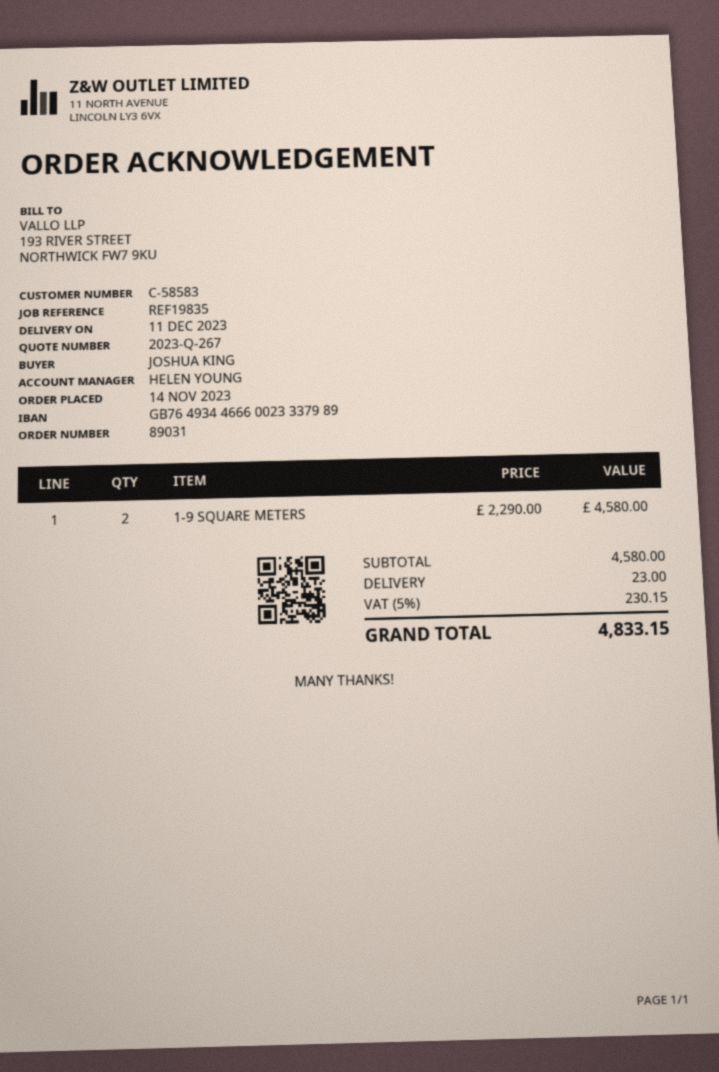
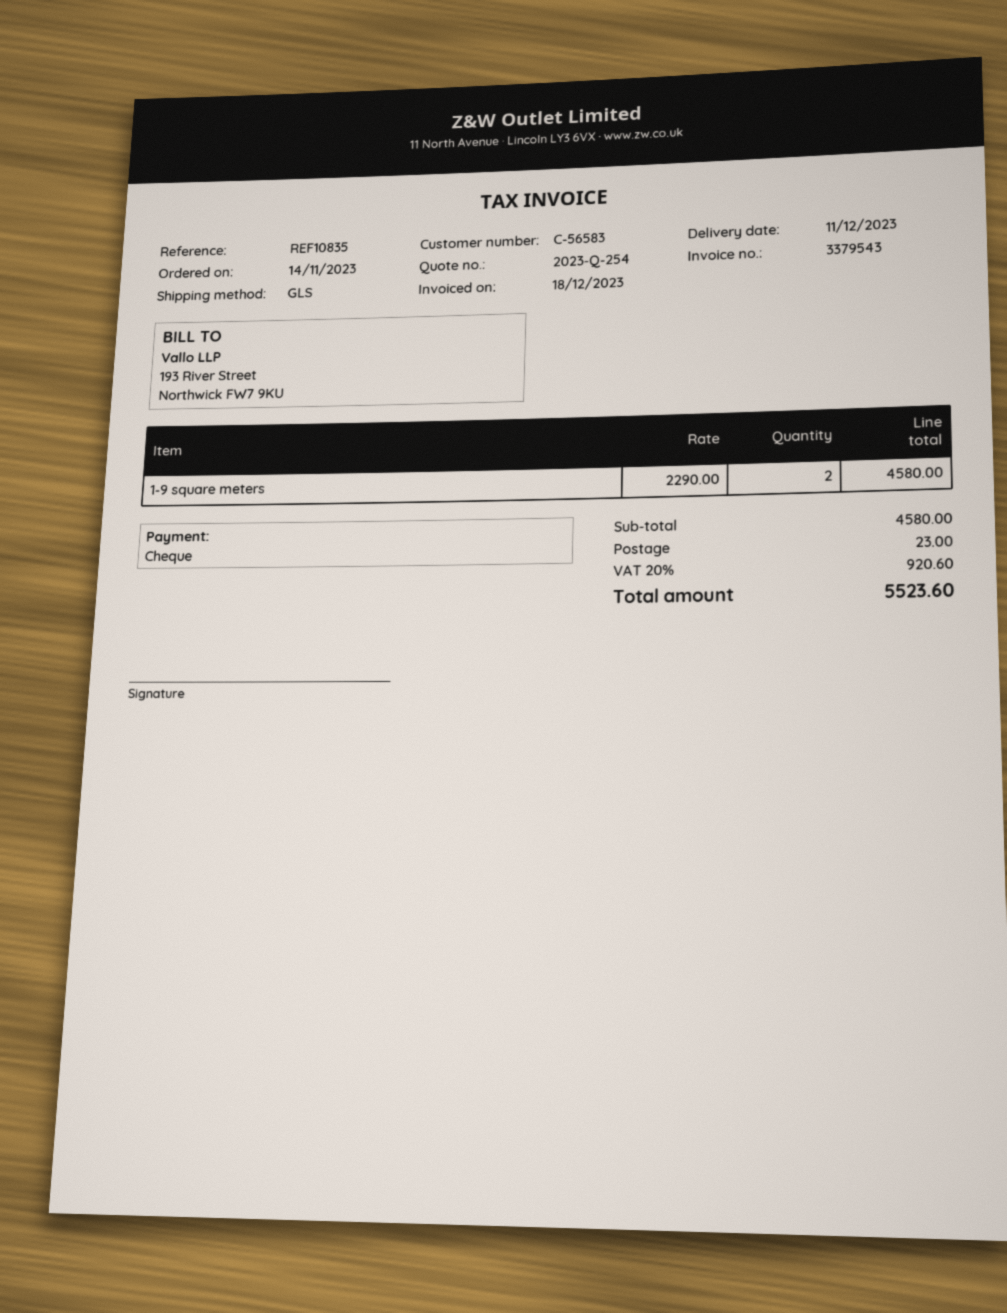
quote number: 2023-Q-267 -> 2023-Q-254
customer number: C-58583 -> C-56583
reference: REF19835 -> REF10835
tax: 5% = 230.15 -> 20% = 920.60
total: 4833.15 -> 5523.60

